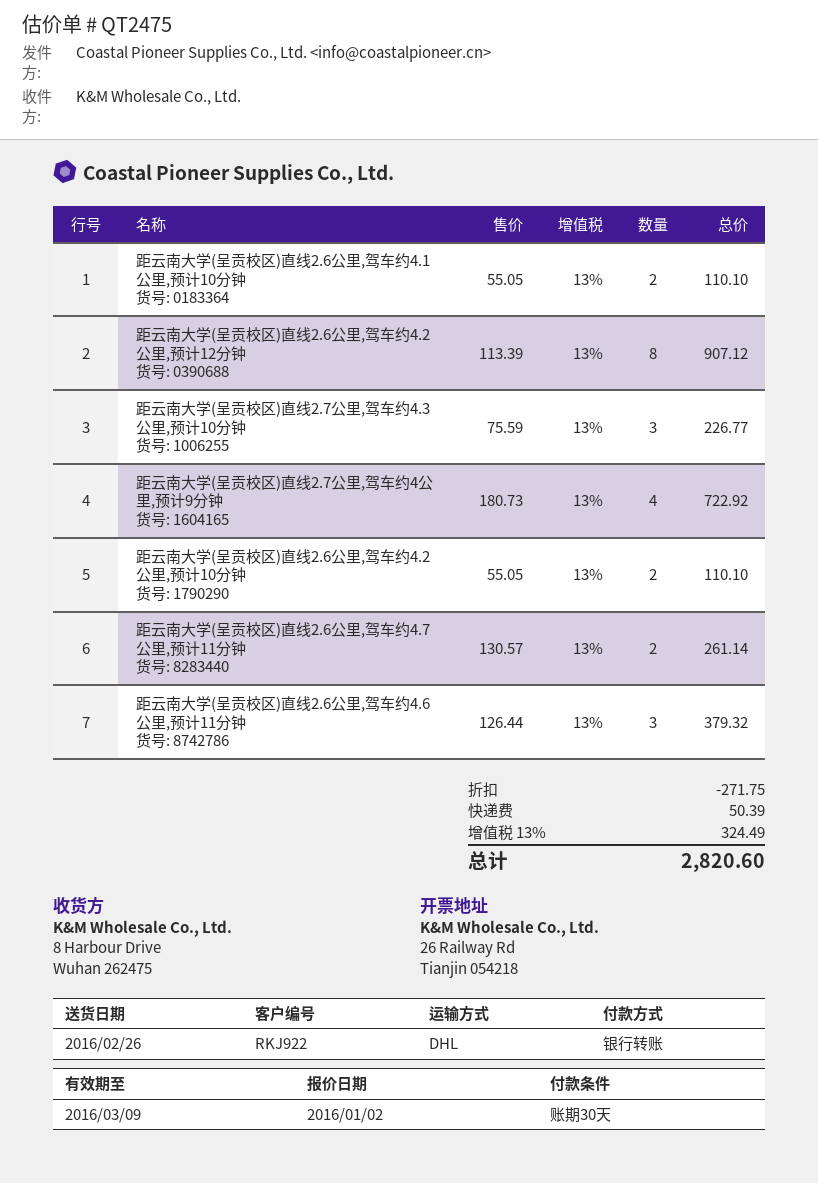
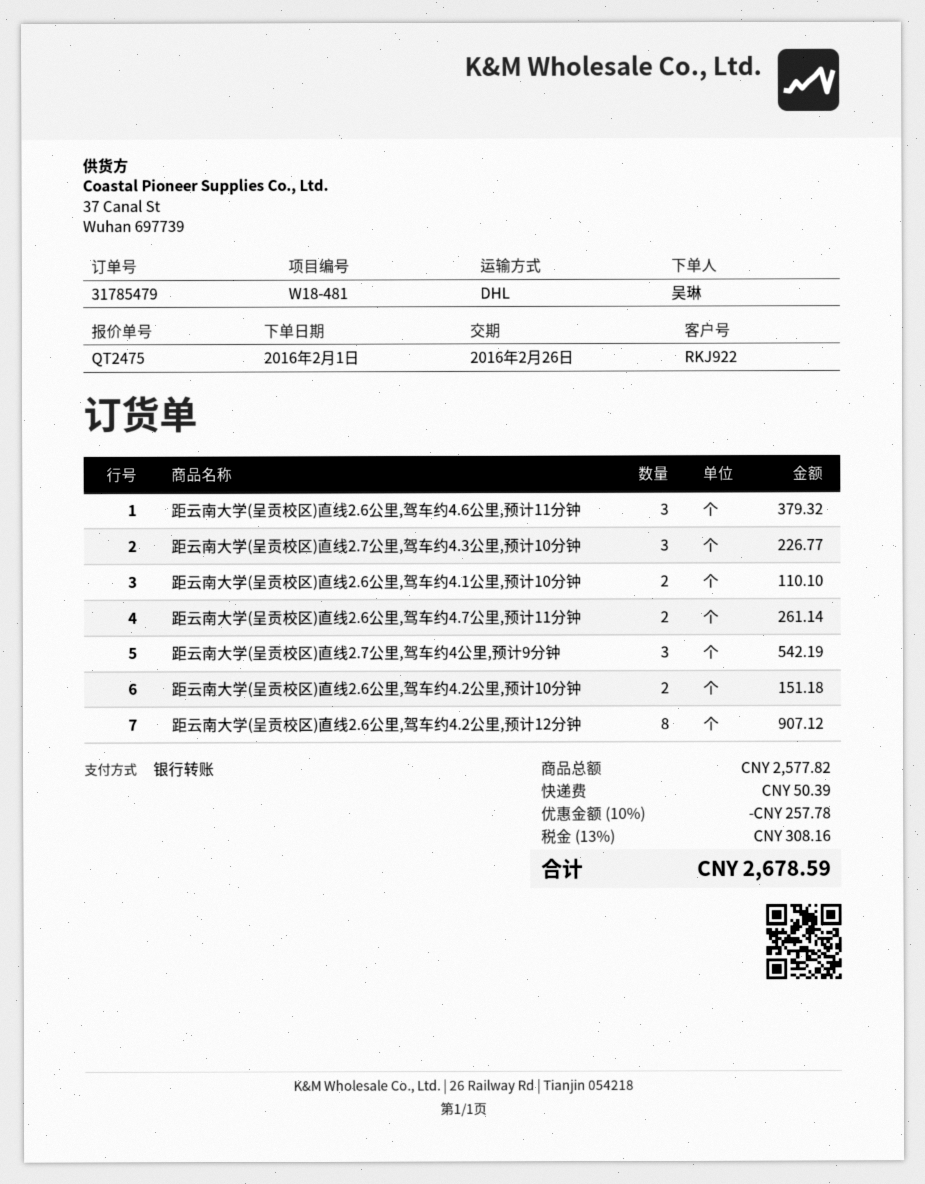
距云南大学(呈贡校区)直线2.7公里,驾车约4公里,预计9分钟: 4 for 722.92 -> 3 for 542.19
距云南大学(呈贡校区)直线2.6公里,驾车约4.2公里,预计10分钟: 2 for 110.10 -> 2 for 151.18
discount: 271.75 -> 257.78
tax: 13% = 324.49 -> 13% = 308.16
total: 2820.60 -> 2678.59

